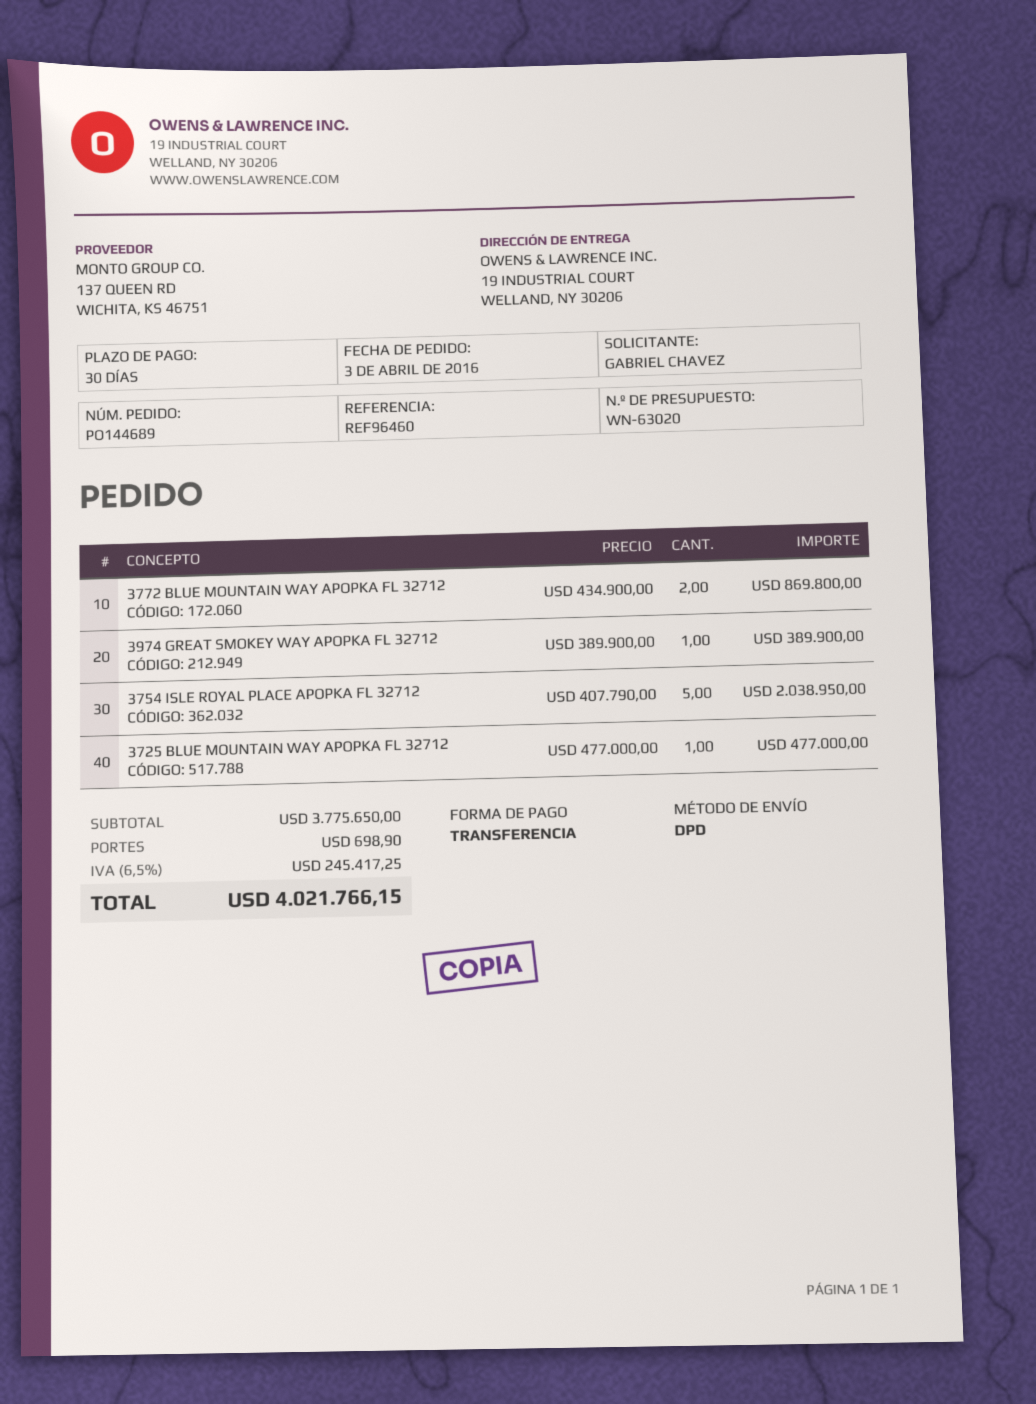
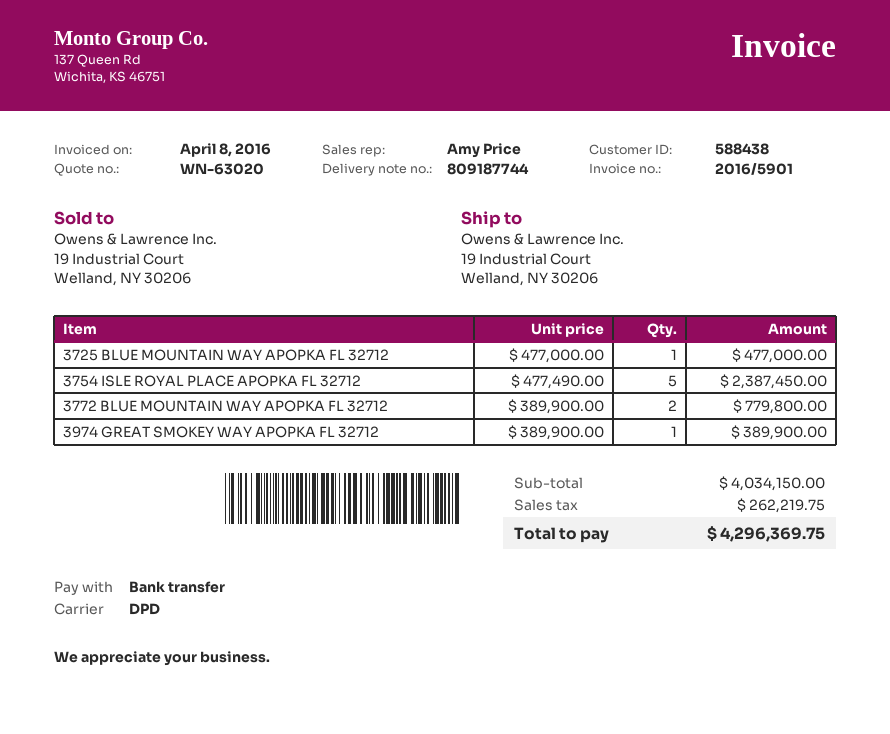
3772 BLUE MOUNTAIN WAY APOPKA FL 32712: 2 x 434900.00 = 869800.00 -> 2 x 389900.00 = 779800.00
3754 ISLE ROYAL PLACE APOPKA FL 32712: 5 x 407790.00 = 2038950.00 -> 5 x 477490.00 = 2387450.00
subtotal: 3775650.00 -> 4034150.00
shipping: 698.90 -> none
tax: 245417.25 -> 262219.75
total: 4021766.15 -> 4296369.75

